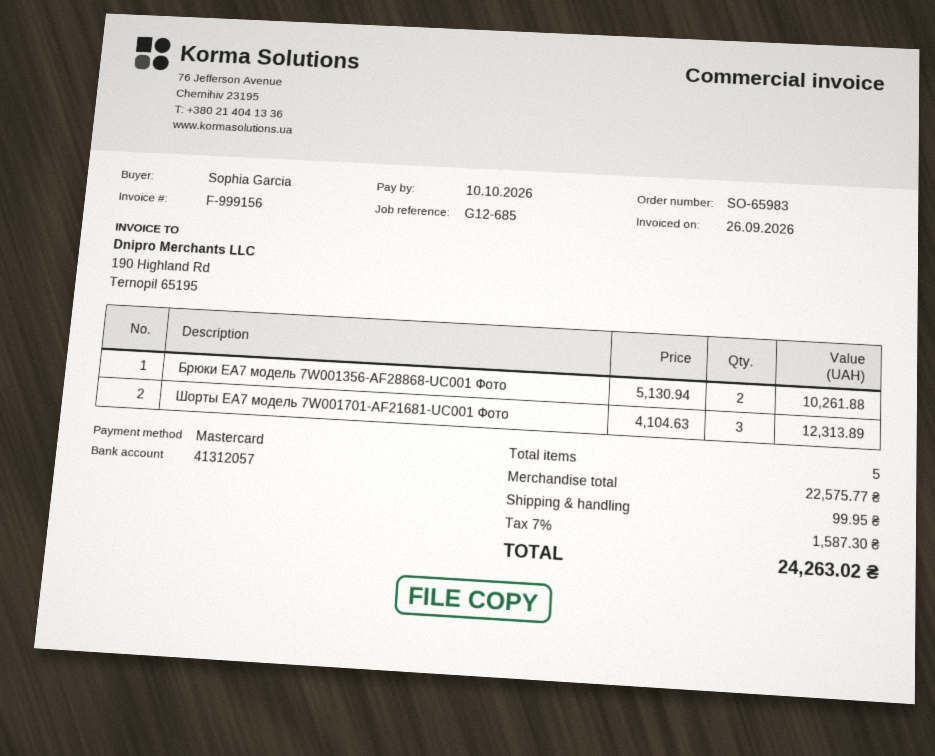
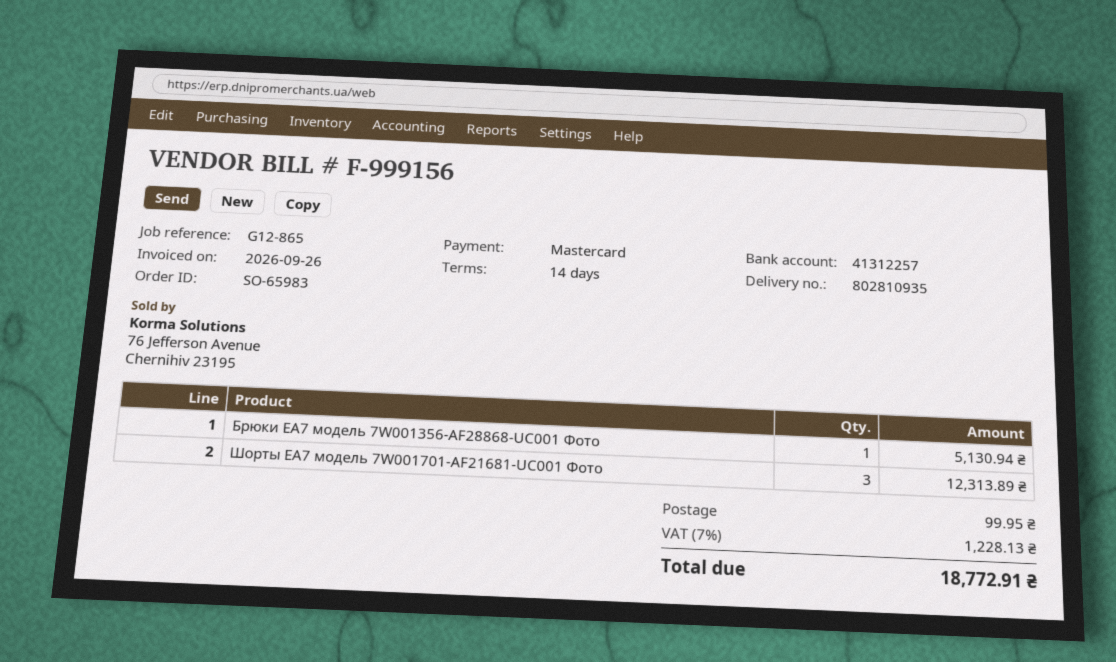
reference: G12-685 -> G12-865
bank account: 41312057 -> 41312257
Брюки EA7 модель 7W001356-AF28868-UC001 Фото: 2 for 10261.88 -> 1 for 5130.94
tax: 7% = 1587.30 -> 7% = 1228.13
total: 24263.02 -> 18772.91

